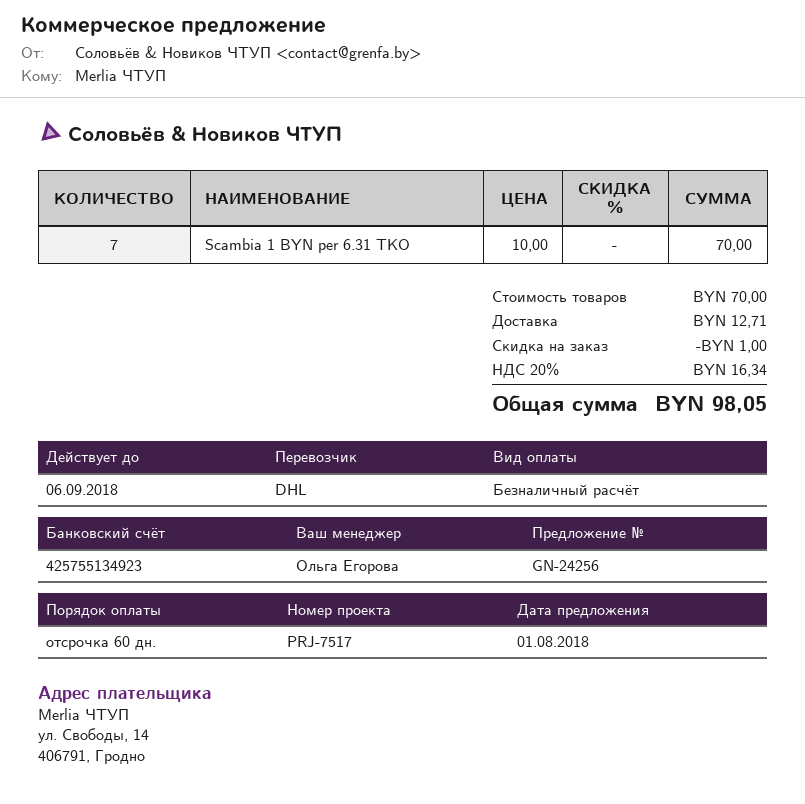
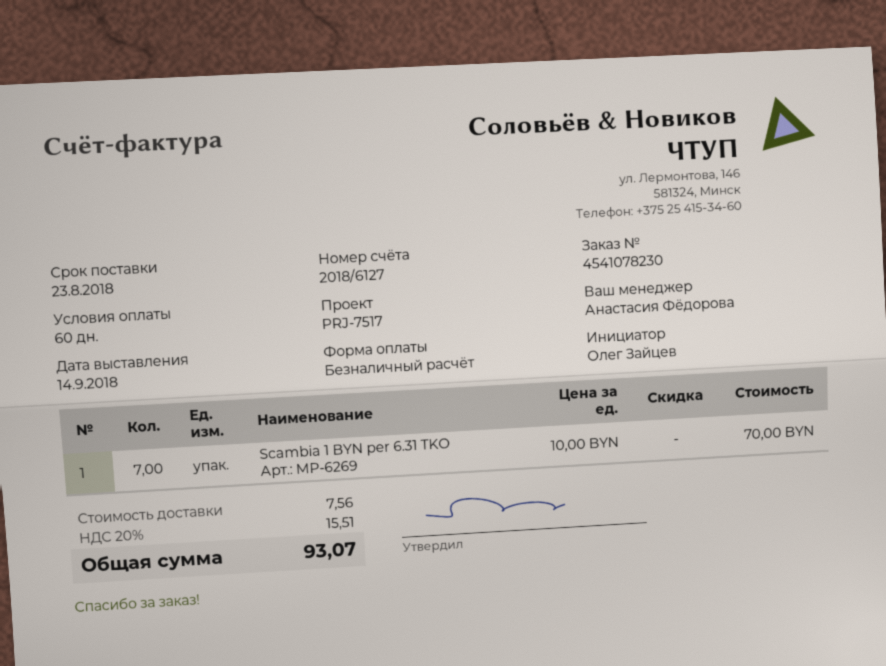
sales rep: Ольга Егорова -> Анастасия Фёдорова
discount: 1.00 -> none
shipping: 12.71 -> 7.56
tax: 20% = 16.34 -> 20% = 15.51
total: 98.05 -> 93.07

